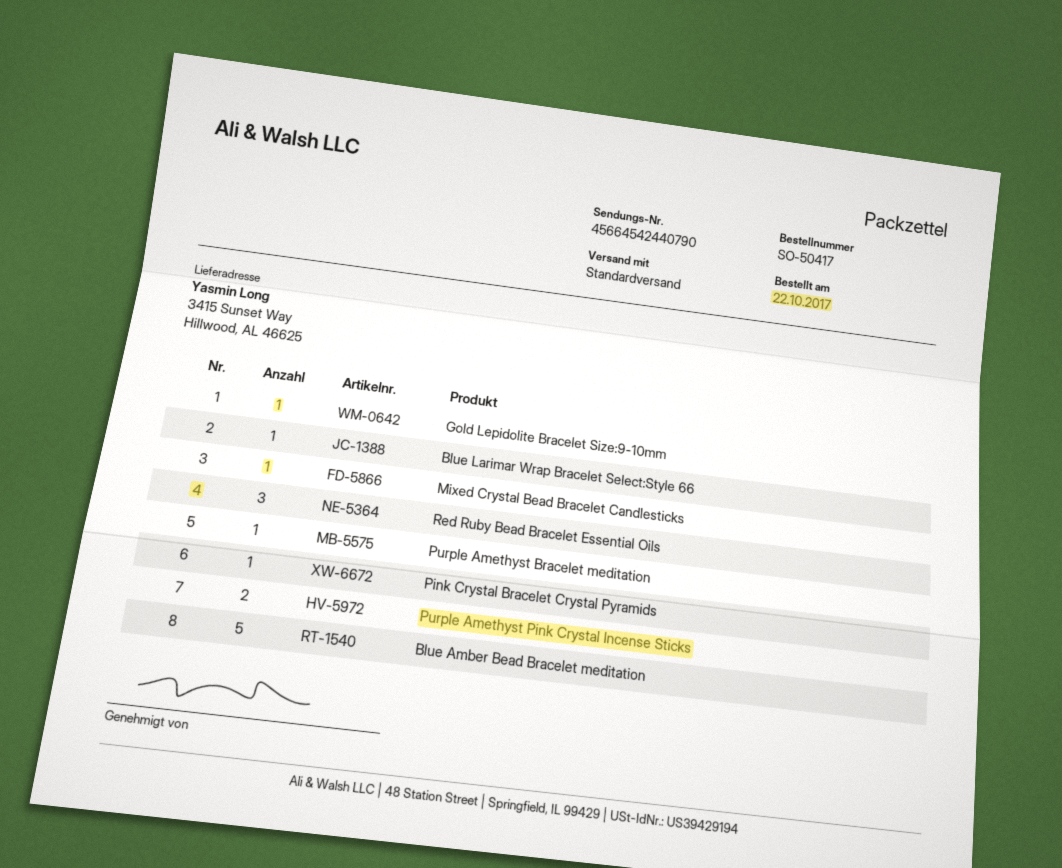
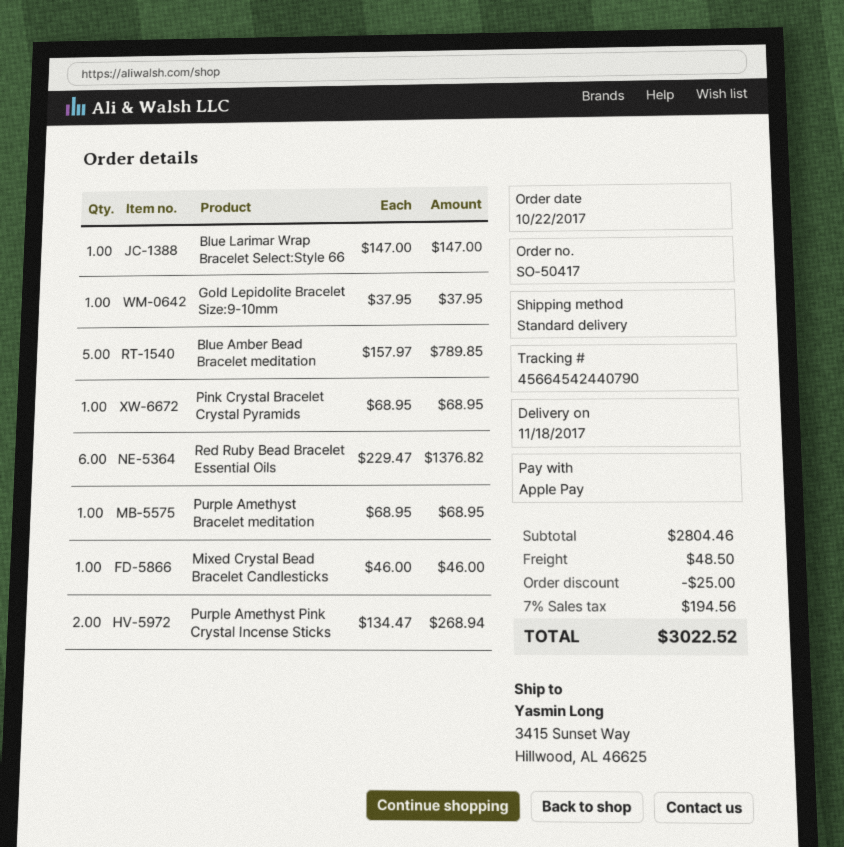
Red Ruby Bead Bracelet Essential Oils: 3 -> 6

